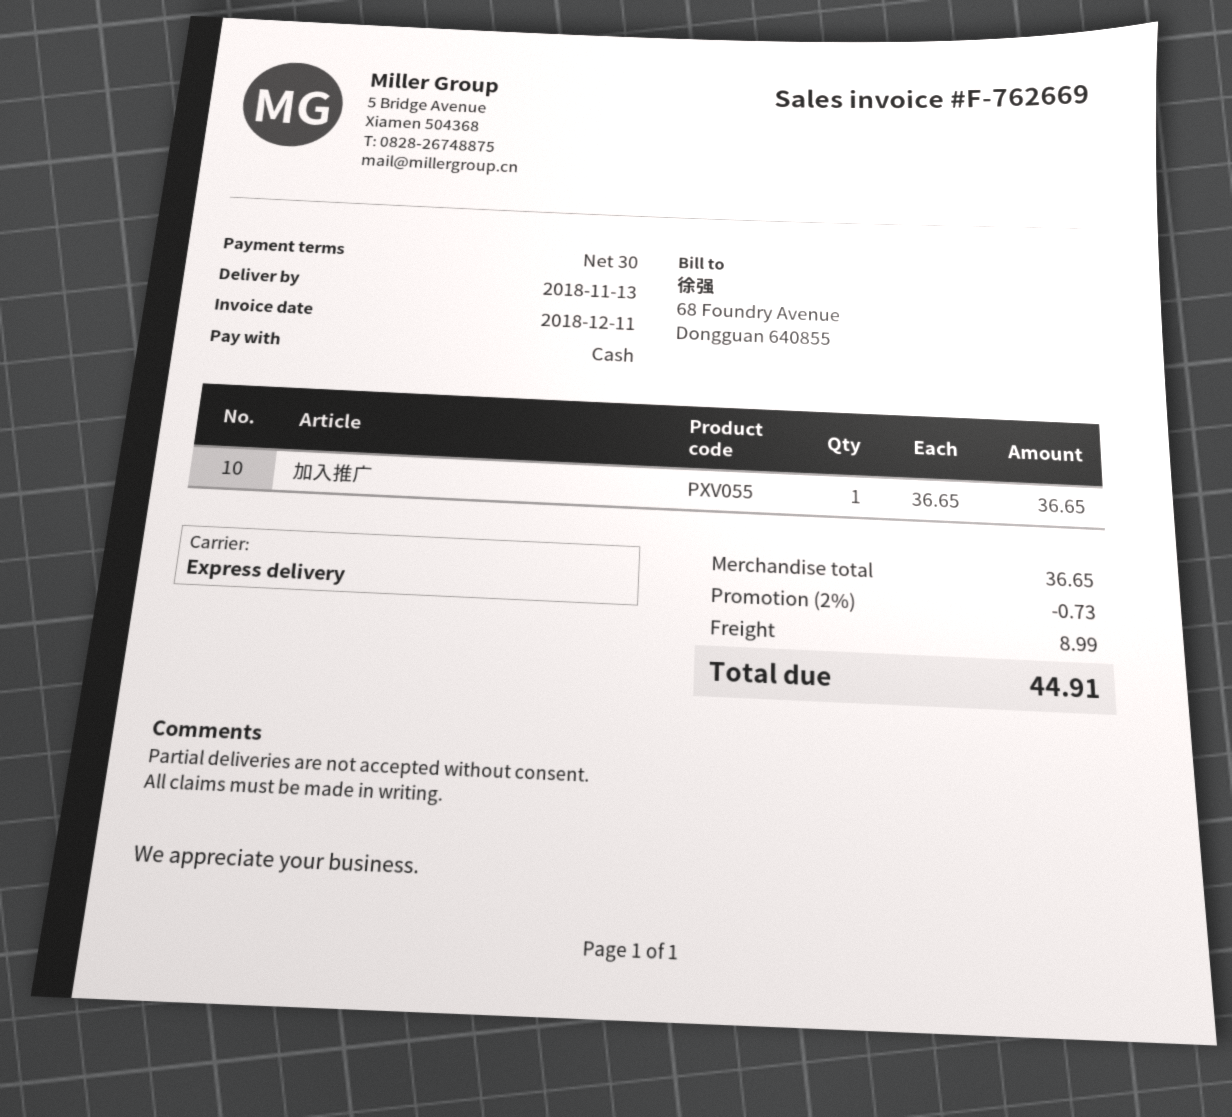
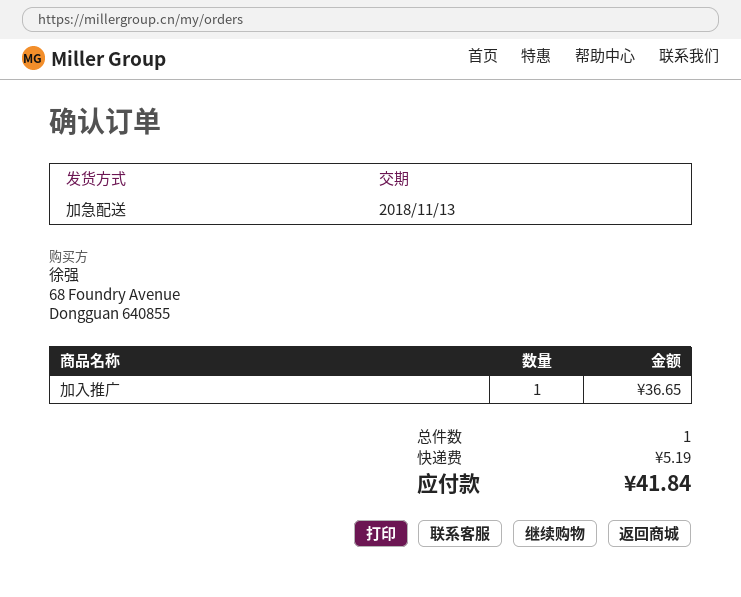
discount: 2% = 0.73 -> none
shipping: 8.99 -> 5.19
total: 44.91 -> 41.84

